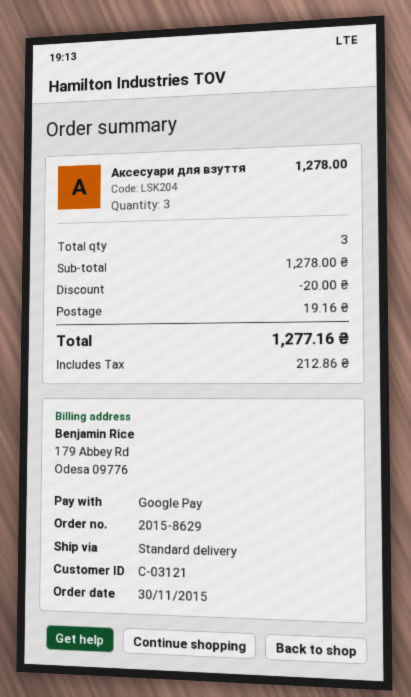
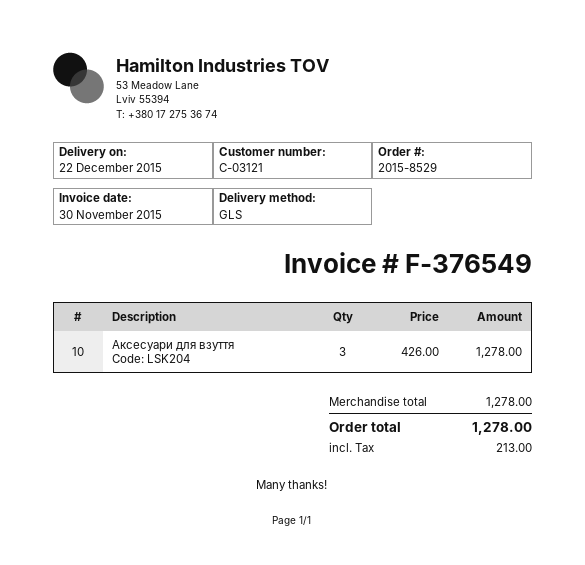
order number: 2015-8629 -> 2015-8529
shipping method: standard -> GLS
discount: 20.00 -> none
shipping: 19.16 -> none
tax: 212.86 -> 213.00
total: 1277.16 -> 1278.00

